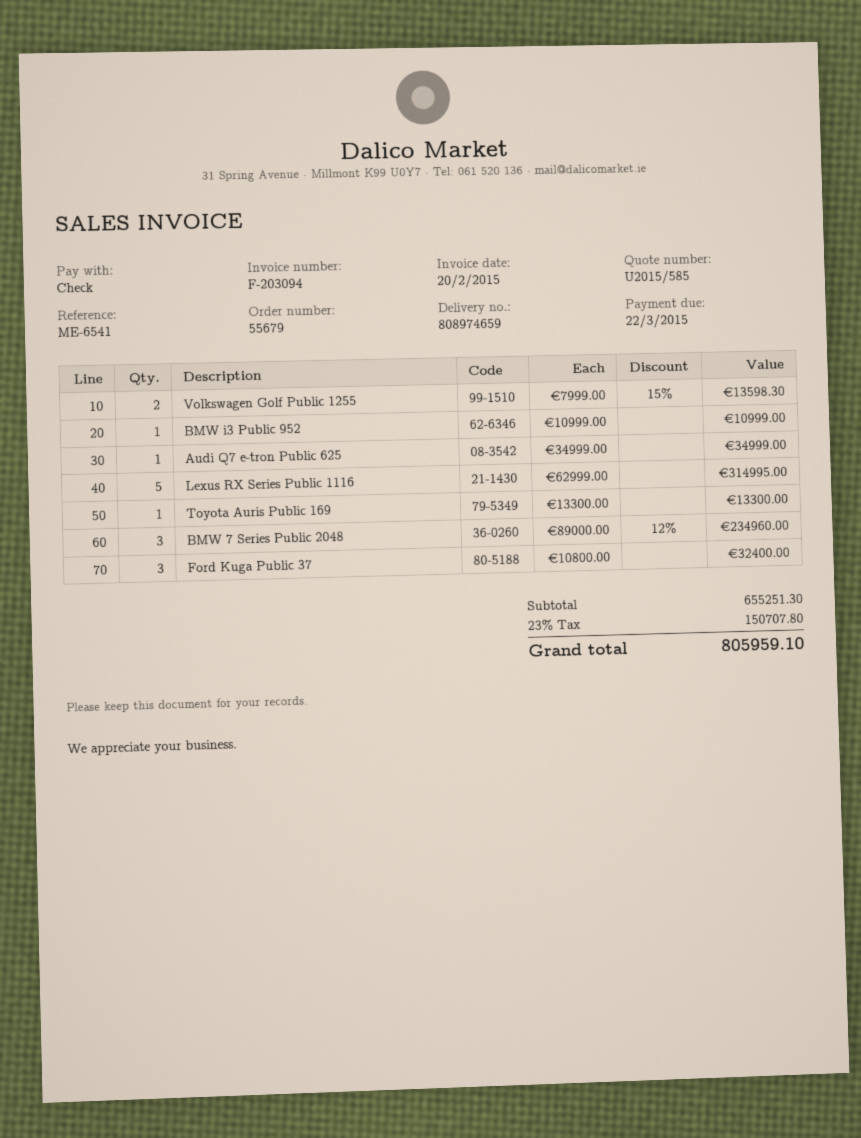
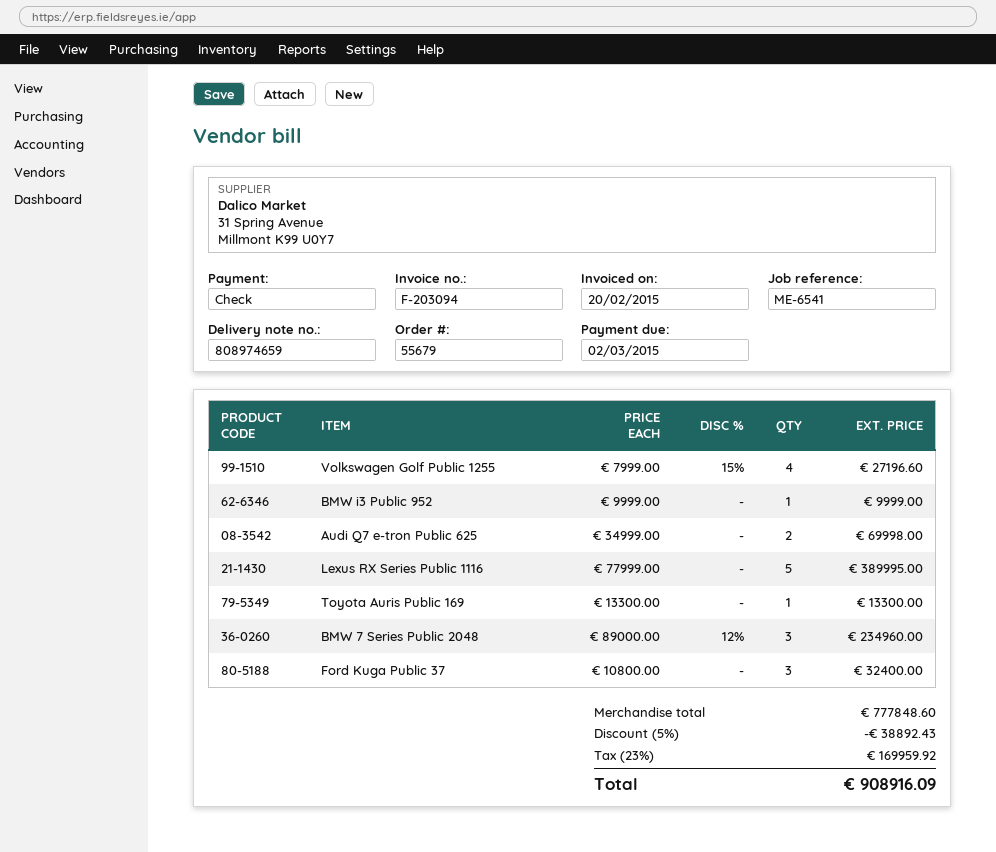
due date: 2015-03-22 -> 2015-03-02
Volkswagen Golf Public 1255: 2 x 7999.00 - 15% = 13598.30 -> 4 x 7999.00 - 15% = 27196.60
BMW i3 Public 952: 1 x 10999.00 = 10999.00 -> 1 x 9999.00 = 9999.00
Audi Q7 e-tron Public 625: 1 x 34999.00 = 34999.00 -> 2 x 34999.00 = 69998.00
Lexus RX Series Public 1116: 5 x 62999.00 = 314995.00 -> 5 x 77999.00 = 389995.00
subtotal: 655251.30 -> 777848.60
discount: none -> 5% = 38892.43
tax: 23% = 150707.80 -> 23% = 169959.92
total: 805959.10 -> 908916.09

